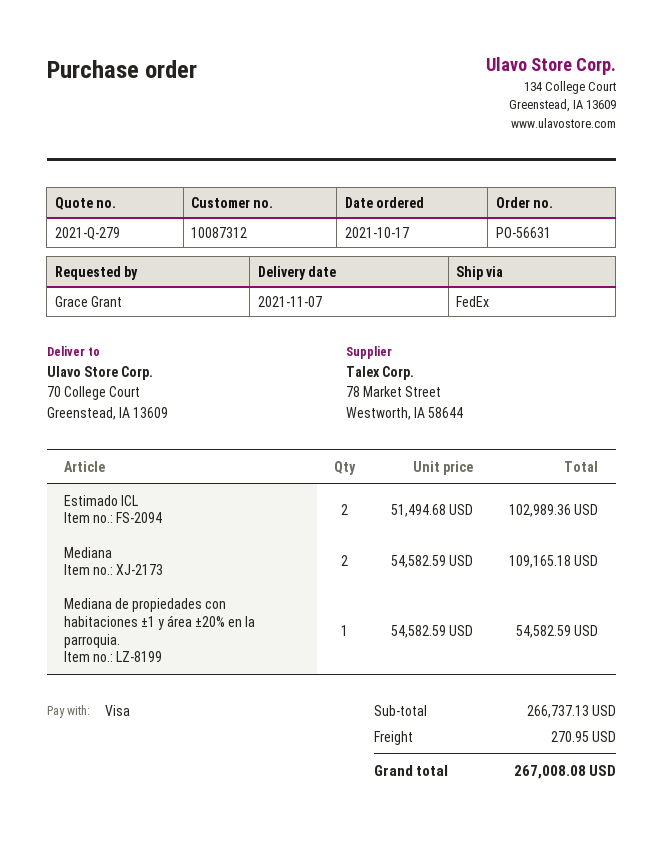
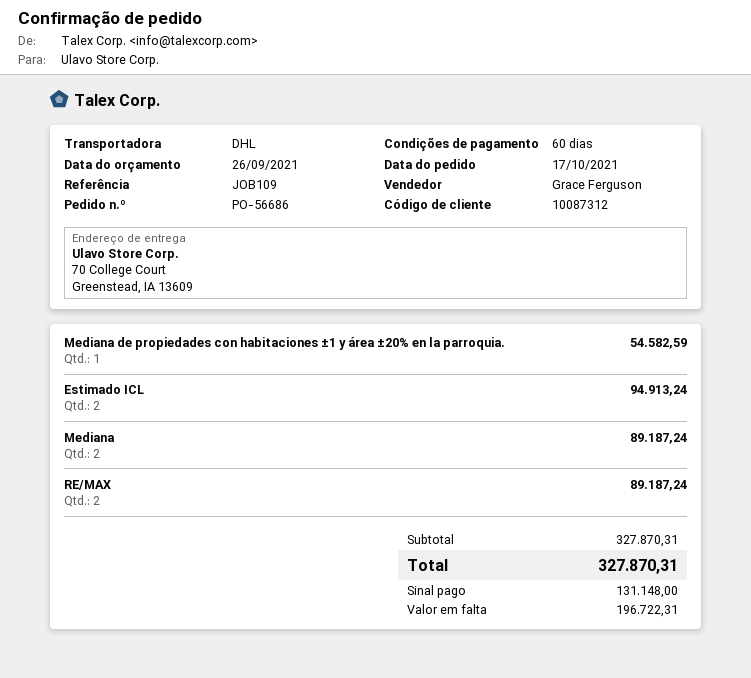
order number: PO-56631 -> PO-56686
shipping method: FedEx -> DHL
Estimado ICL: 2 for 102989.36 -> 2 for 94913.24
Mediana: 2 for 109165.18 -> 2 for 89187.24
RE/MAX: none -> 2 for 89187.24
subtotal: 266737.13 -> 327870.31
shipping: 270.95 -> none
total: 267008.08 -> 327870.31

